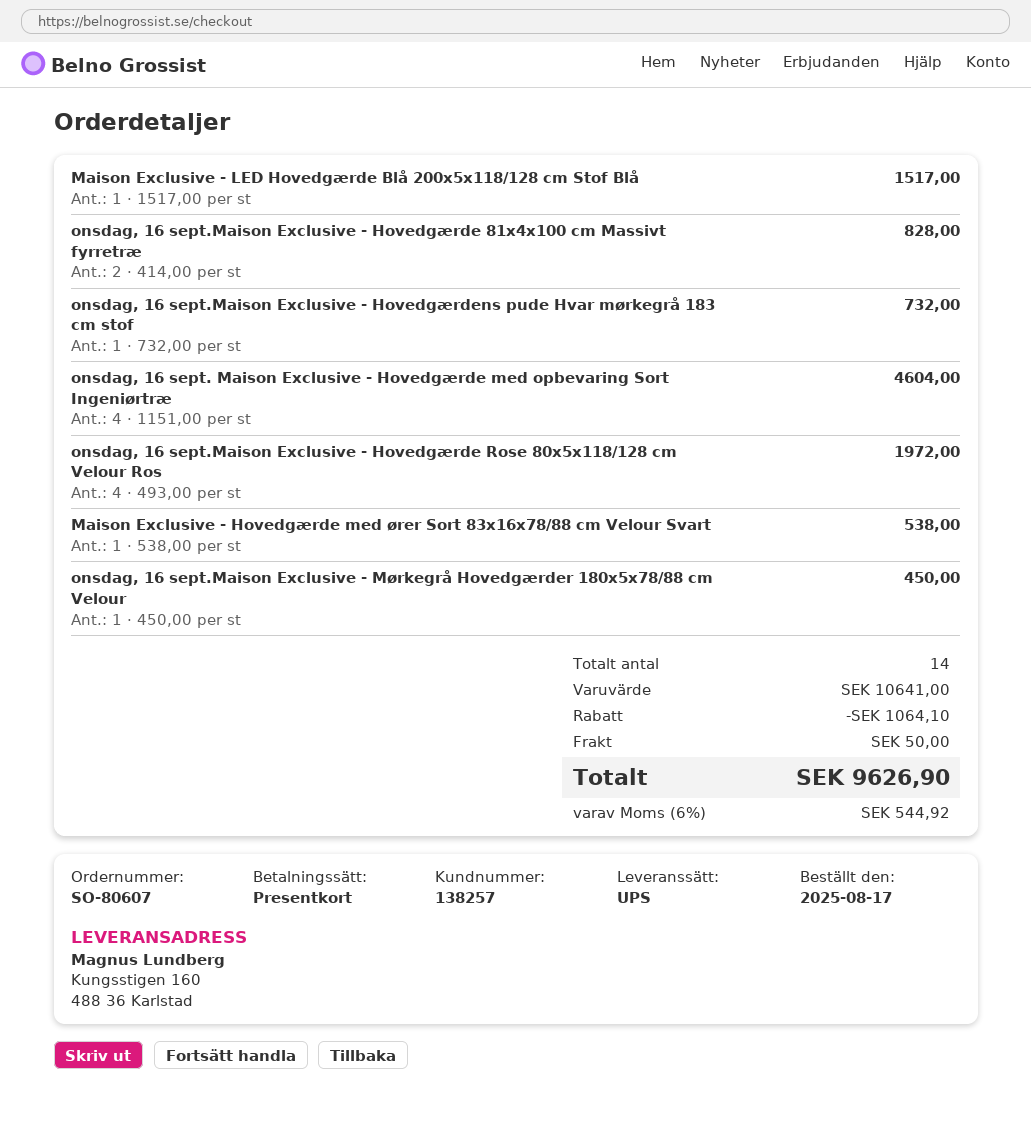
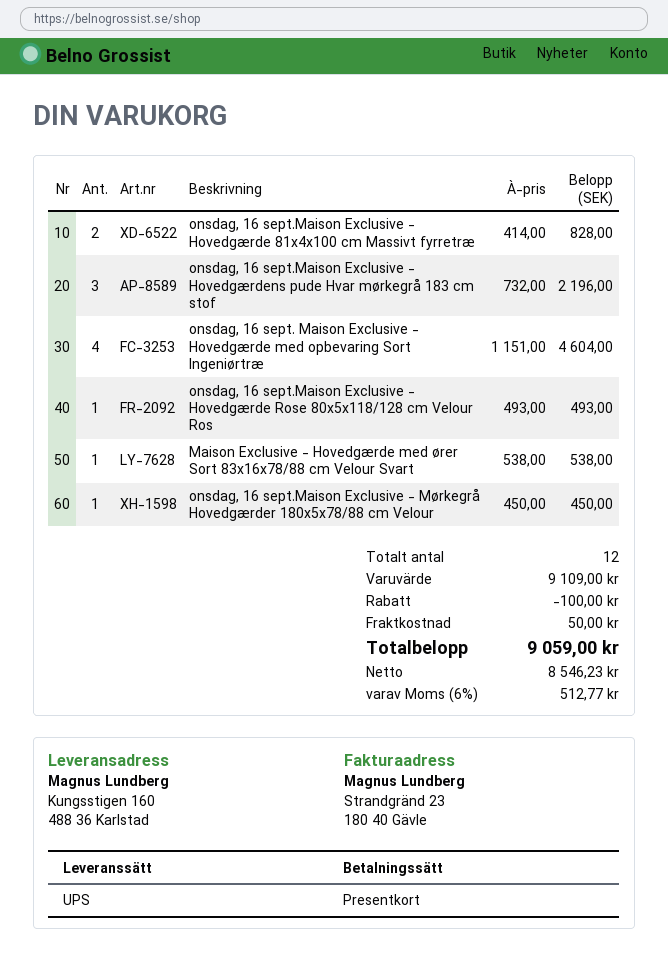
Maison Exclusive - LED Hovedgærde Blå 200x5x118/128 cm Stof Blå: 1 x 1517.00 = 1517.00 -> none
onsdag, 16 sept.Maison Exclusive - Hovedgærdens pude Hvar mørkegrå 183 cm stof: 1 x 732.00 = 732.00 -> 3 x 732.00 = 2196.00
onsdag, 16 sept.Maison Exclusive - Hovedgærde Rose 80x5x118/128 cm Velour Ros: 4 x 493.00 = 1972.00 -> 1 x 493.00 = 493.00
total quantity: 14 -> 12
subtotal: 10641.00 -> 9109.00
discount: 1064.10 -> 100.00
tax: 6% = 544.92 -> 6% = 512.77
total: 9626.90 -> 9059.00

